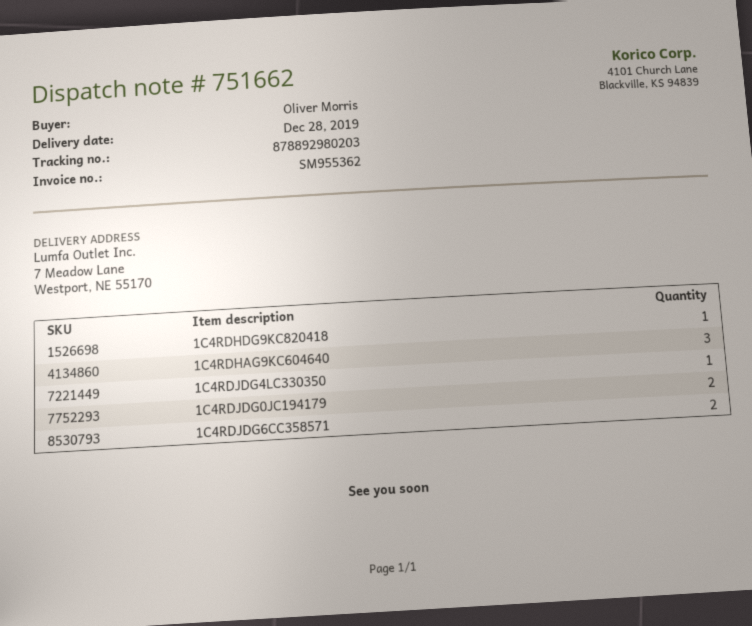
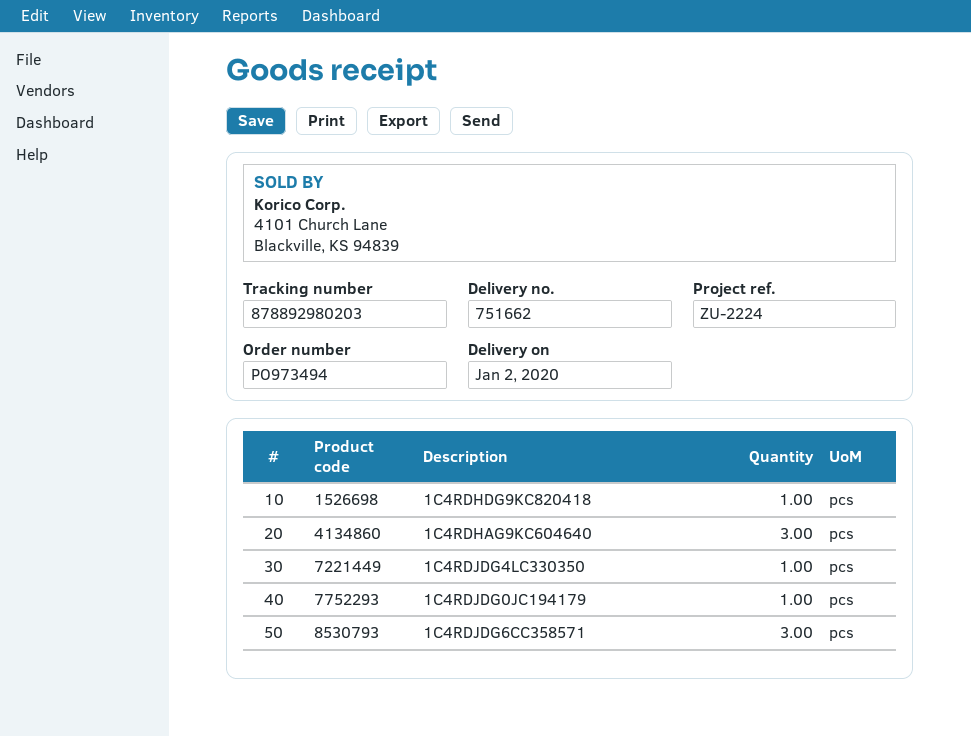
delivery date: 2019-12-28 -> 2020-01-02
1C4RDJDG0JC194179: 2 -> 1
1C4RDJDG6CC358571: 2 -> 3

